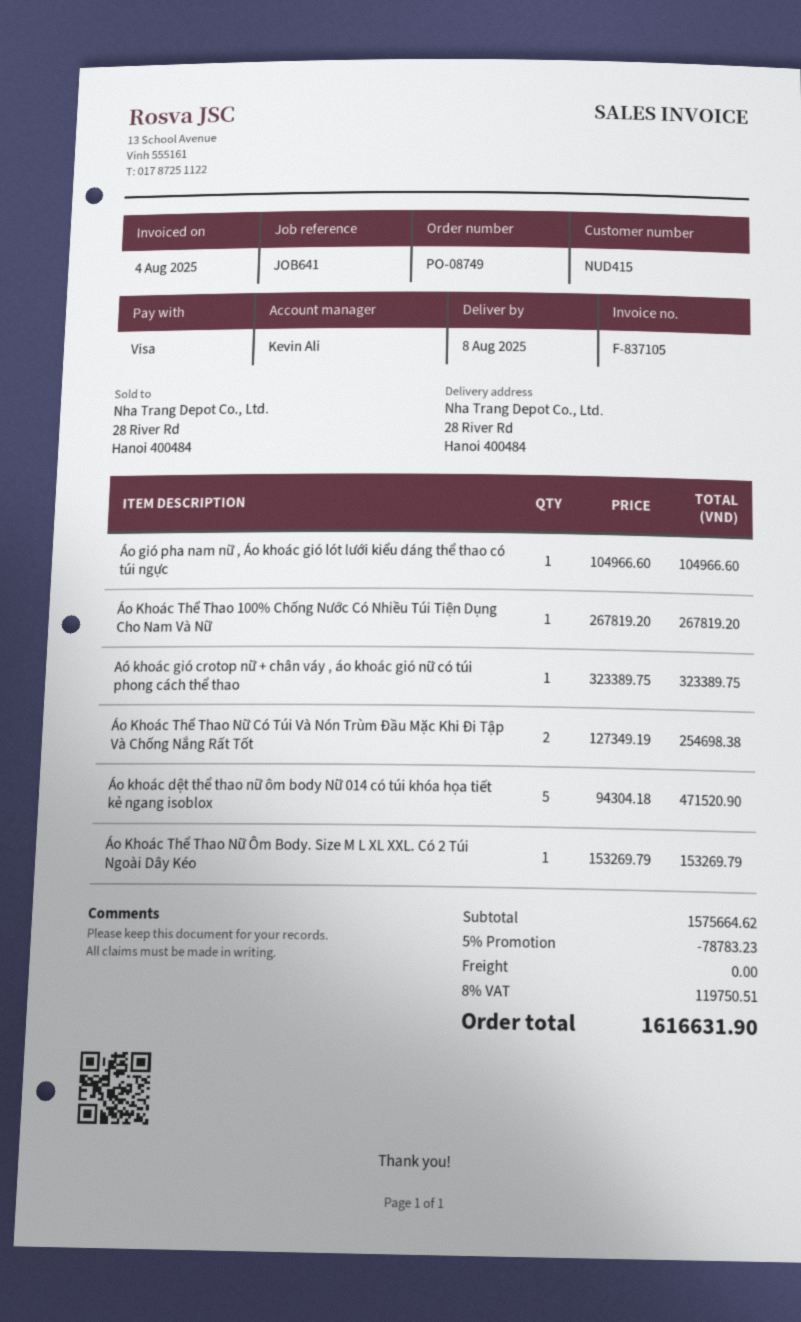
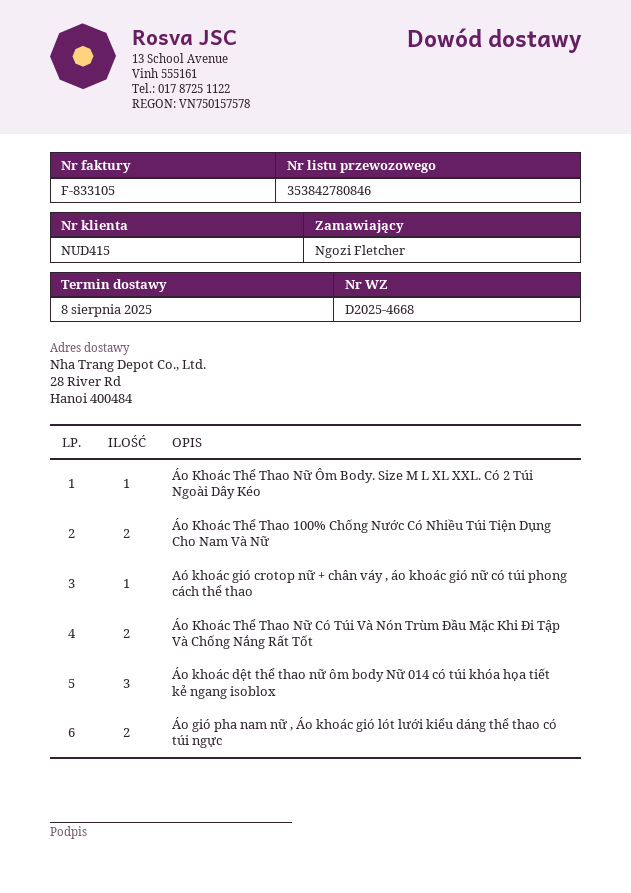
invoice number: F-837105 -> F-833105
Áo gió pha nam nữ , Áo khoác gió lót lưới kiểu dáng thể thao có túi ngực: 1 -> 2
Áo Khoác Thể Thao 100% Chống Nước Có Nhiều Túi Tiện Dụng Cho Nam Và Nữ: 1 -> 2
Áo khoác dệt thể thao nữ ôm body Nữ 014 có túi khóa họa tiết kẻ ngang isoblox: 5 -> 3

